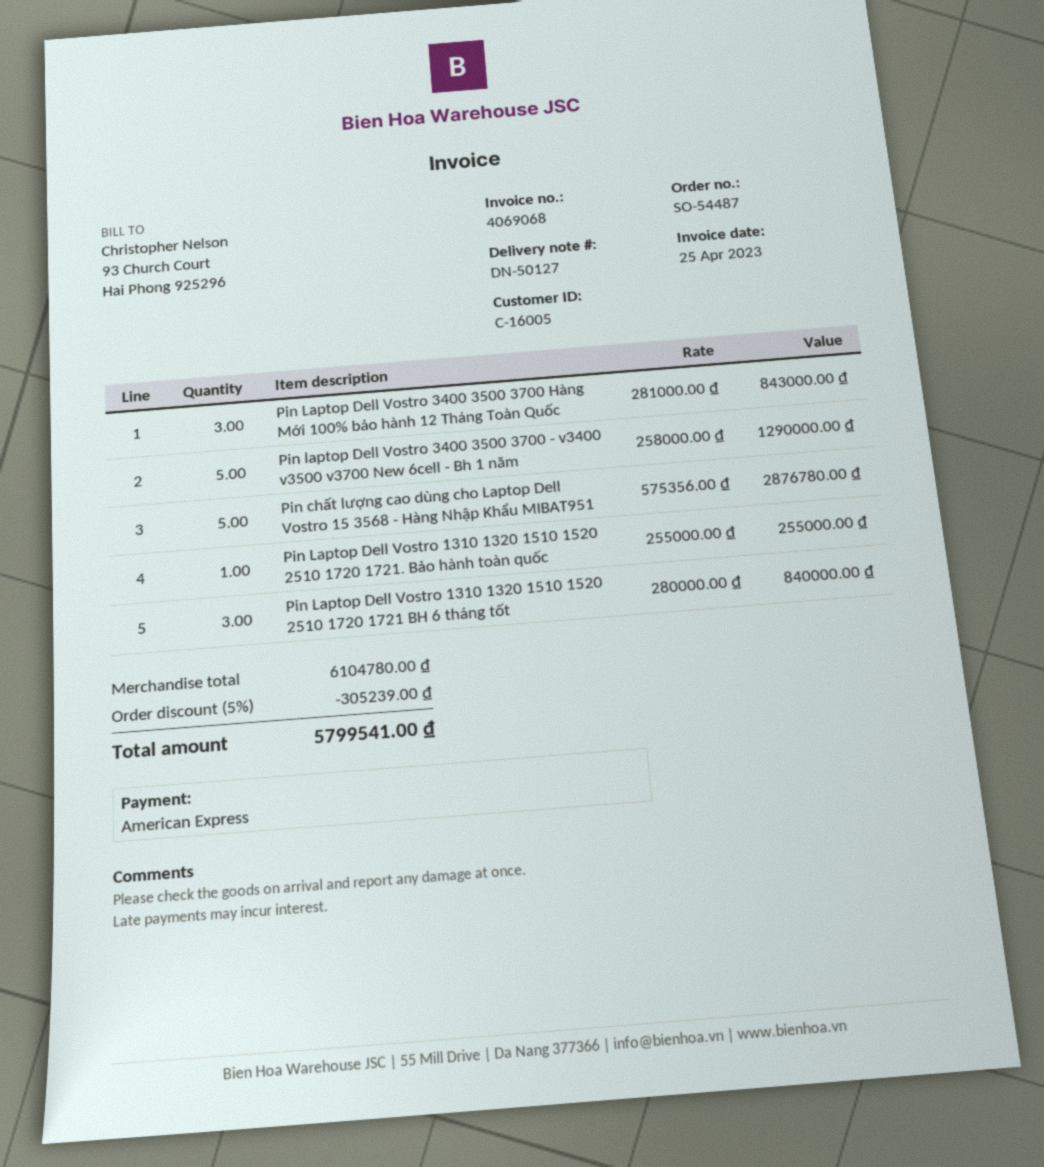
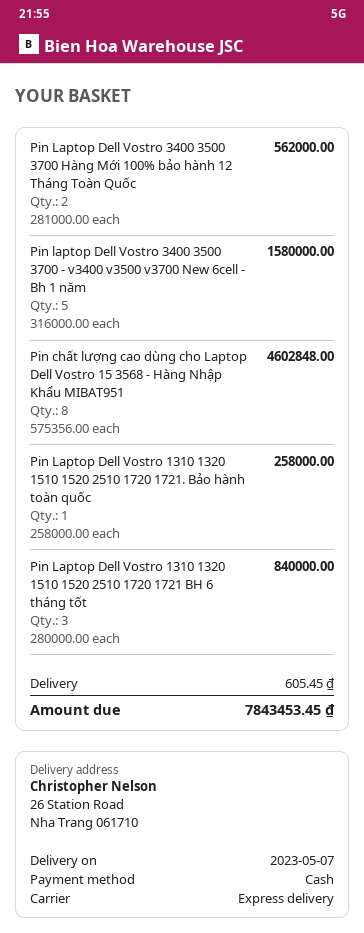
payment method: American Express -> cash
Pin Laptop Dell Vostro 3400 3500 3700 Hàng Mới 100% bảo hành 12 Tháng Toàn Quốc: 3 x 281000.00 = 843000.00 -> 2 x 281000.00 = 562000.00
Pin laptop Dell Vostro 3400 3500 3700 - v3400 v3500 v3700 New 6cell - Bh 1 năm: 5 x 258000.00 = 1290000.00 -> 5 x 316000.00 = 1580000.00
Pin chất lượng cao dùng cho Laptop Dell Vostro 15 3568 - Hàng Nhập Khẩu MIBAT951: 5 x 575356.00 = 2876780.00 -> 8 x 575356.00 = 4602848.00
Pin Laptop Dell Vostro 1310 1320 1510 1520 2510 1720 1721. Bảo hành toàn quốc: 1 x 255000.00 = 255000.00 -> 1 x 258000.00 = 258000.00
discount: 5% = 305239.00 -> none
shipping: none -> 605.45
total: 5799541.00 -> 7843453.45

